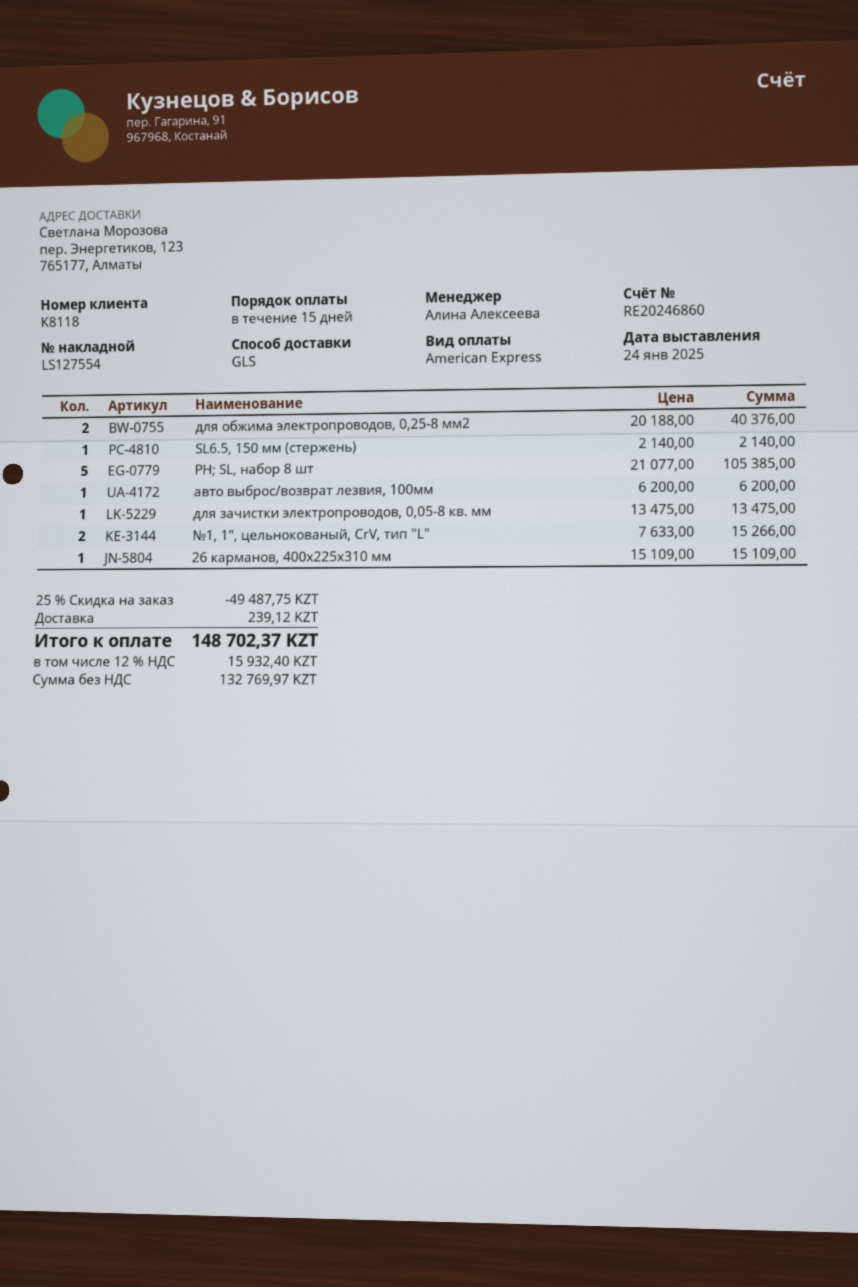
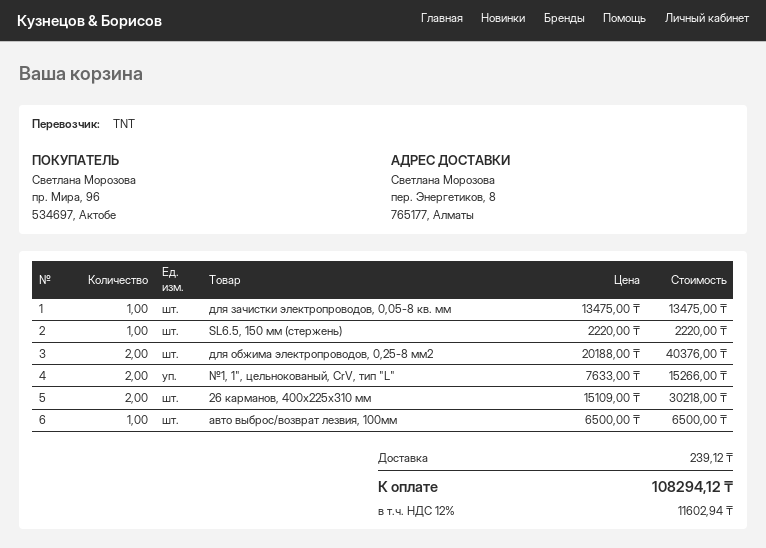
shipping method: GLS -> TNT
ship to: пер. Энергетиков, 123, 765177, Алматы -> пер. Энергетиков, 8, 765177, Алматы
SL6.5, 150 мм (стержень): 1 x 2140.00 = 2140.00 -> 1 x 2220.00 = 2220.00
PH; SL, набор 8 шт: 5 x 21077.00 = 105385.00 -> none
авто выброс/возврат лезвия, 100мм: 1 x 6200.00 = 6200.00 -> 1 x 6500.00 = 6500.00
26 карманов, 400х225х310 мм: 1 x 15109.00 = 15109.00 -> 2 x 15109.00 = 30218.00
discount: 25% = 49487.75 -> none
tax: 12% = 15932.40 -> 12% = 11602.94
total: 148702.37 -> 108294.12

